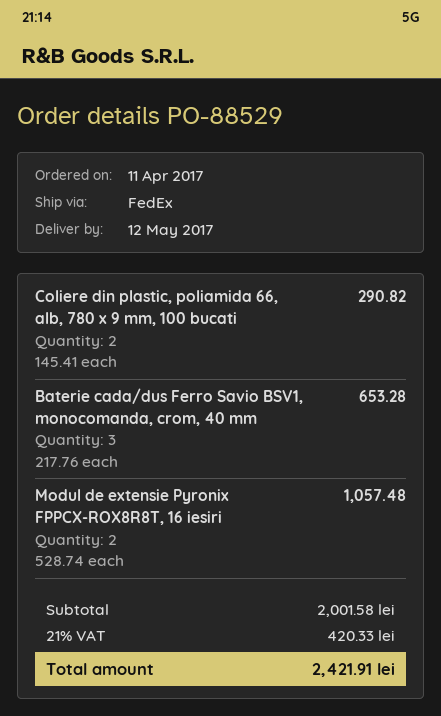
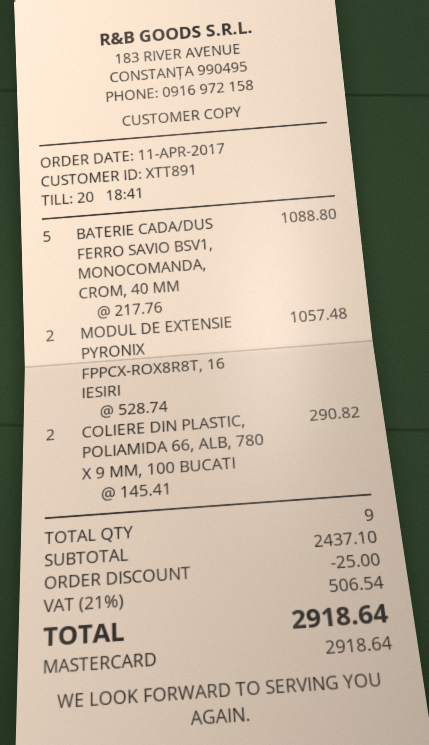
Baterie cada/dus Ferro Savio BSV1, monocomanda, crom, 40 mm: 3 x 217.76 = 653.28 -> 5 x 217.76 = 1088.80
subtotal: 2001.58 -> 2437.10
discount: none -> 25.00
tax: 21% = 420.33 -> 21% = 506.54
total: 2421.91 -> 2918.64

